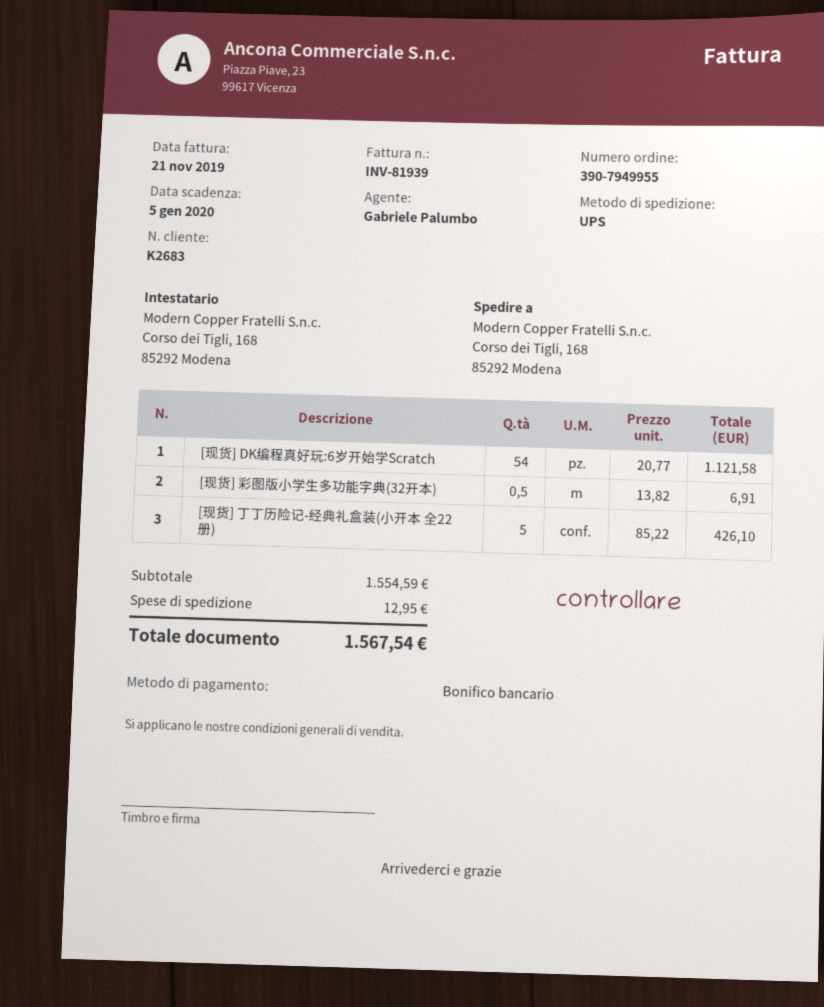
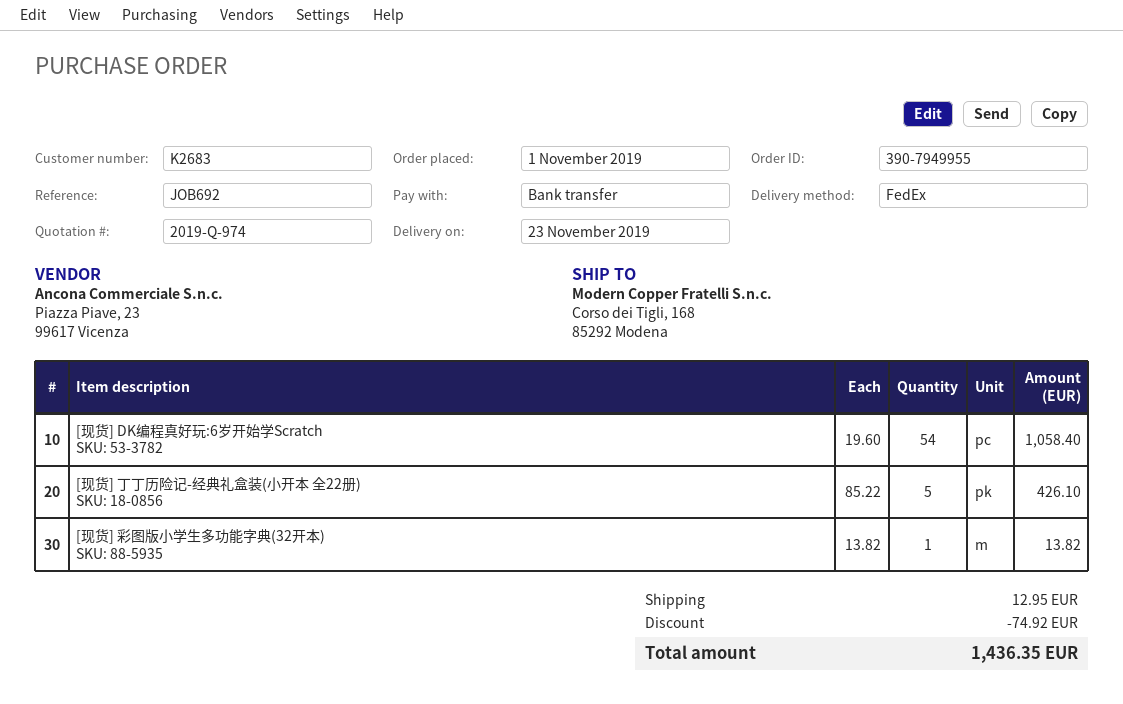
shipping method: UPS -> FedEx
[现货] DK编程真好玩:6岁开始学Scratch: 54 x 20.77 = 1121.58 -> 54 x 19.60 = 1058.40
[现货] 彩图版小学生多功能字典(32开本): 0.5 x 13.82 = 6.91 -> 1 x 13.82 = 13.82
discount: none -> 74.92
total: 1567.54 -> 1436.35

